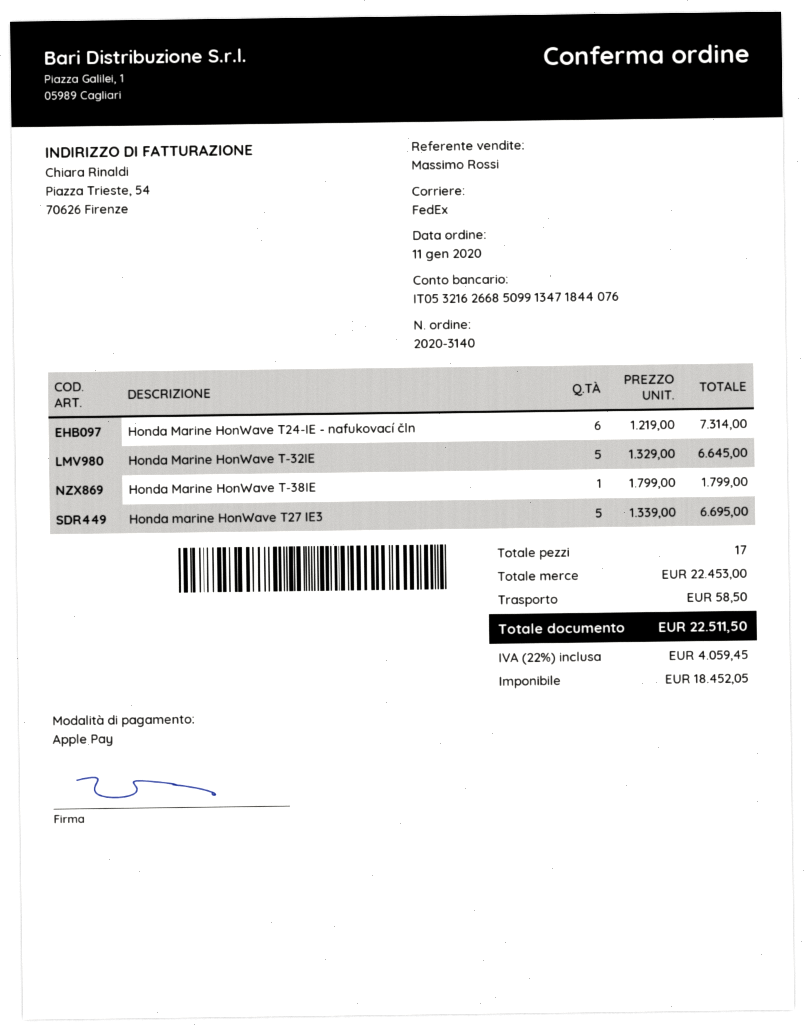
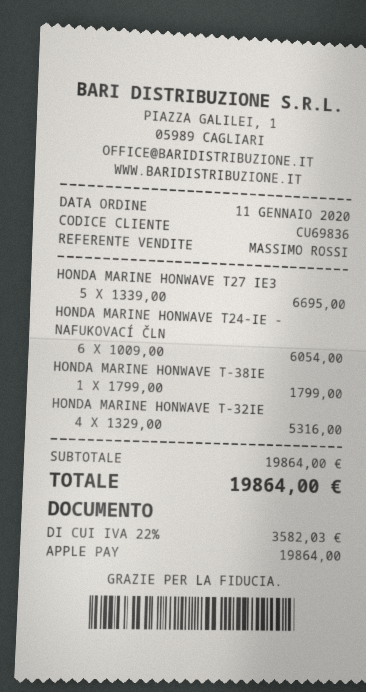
Honda Marine HonWave T24-IE - nafukovací čln: 6 x 1219.00 = 7314.00 -> 6 x 1009.00 = 6054.00
Honda Marine HonWave T-32IE: 5 x 1329.00 = 6645.00 -> 4 x 1329.00 = 5316.00
subtotal: 22453.00 -> 19864.00
shipping: 58.50 -> none
tax: 22% = 4059.45 -> 22% = 3582.03
total: 22511.50 -> 19864.00

